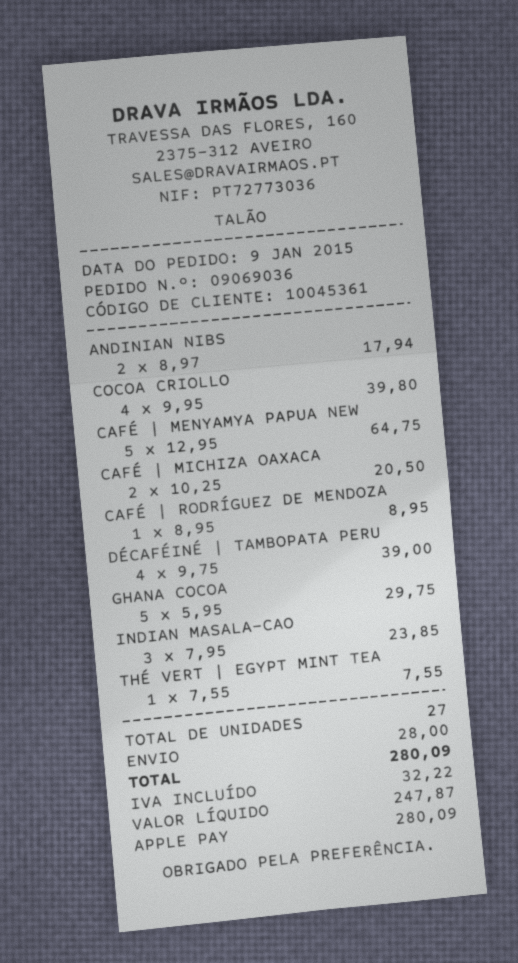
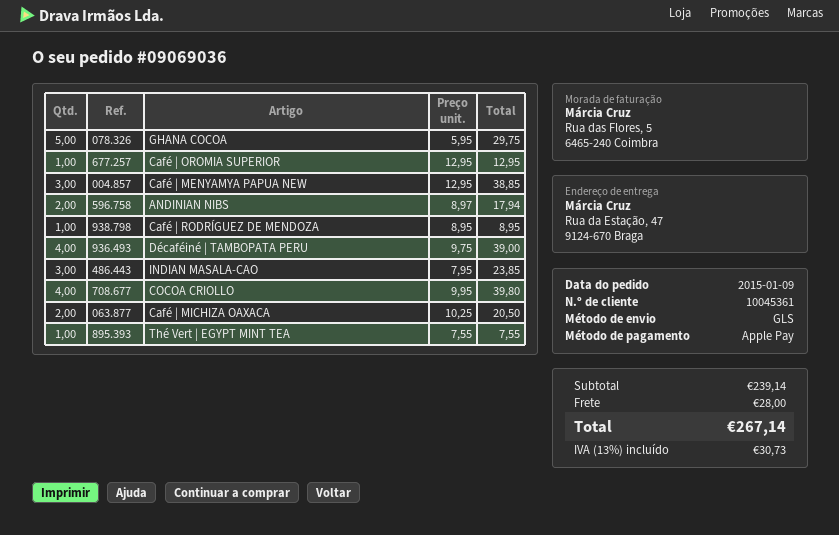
CAFÉ | MENYAMYA PAPUA NEW: 5 x 12.95 = 64.75 -> 3 x 12.95 = 38.85
Café | OROMIA SUPERIOR: none -> 1 x 12.95 = 12.95
tax: 32.22 -> 30.73
total: 280.09 -> 267.14

